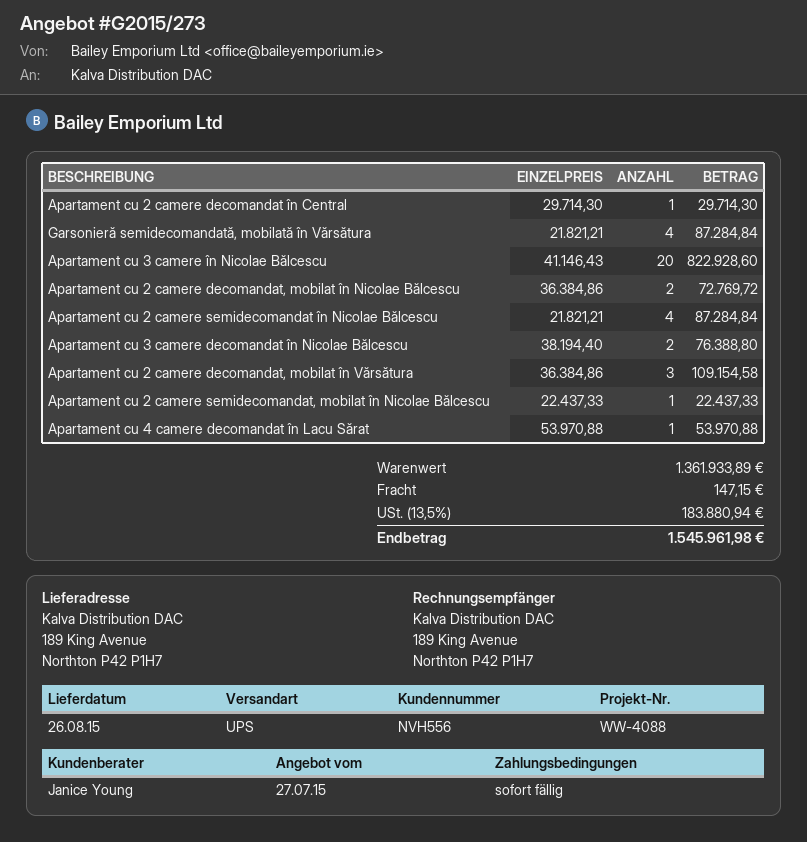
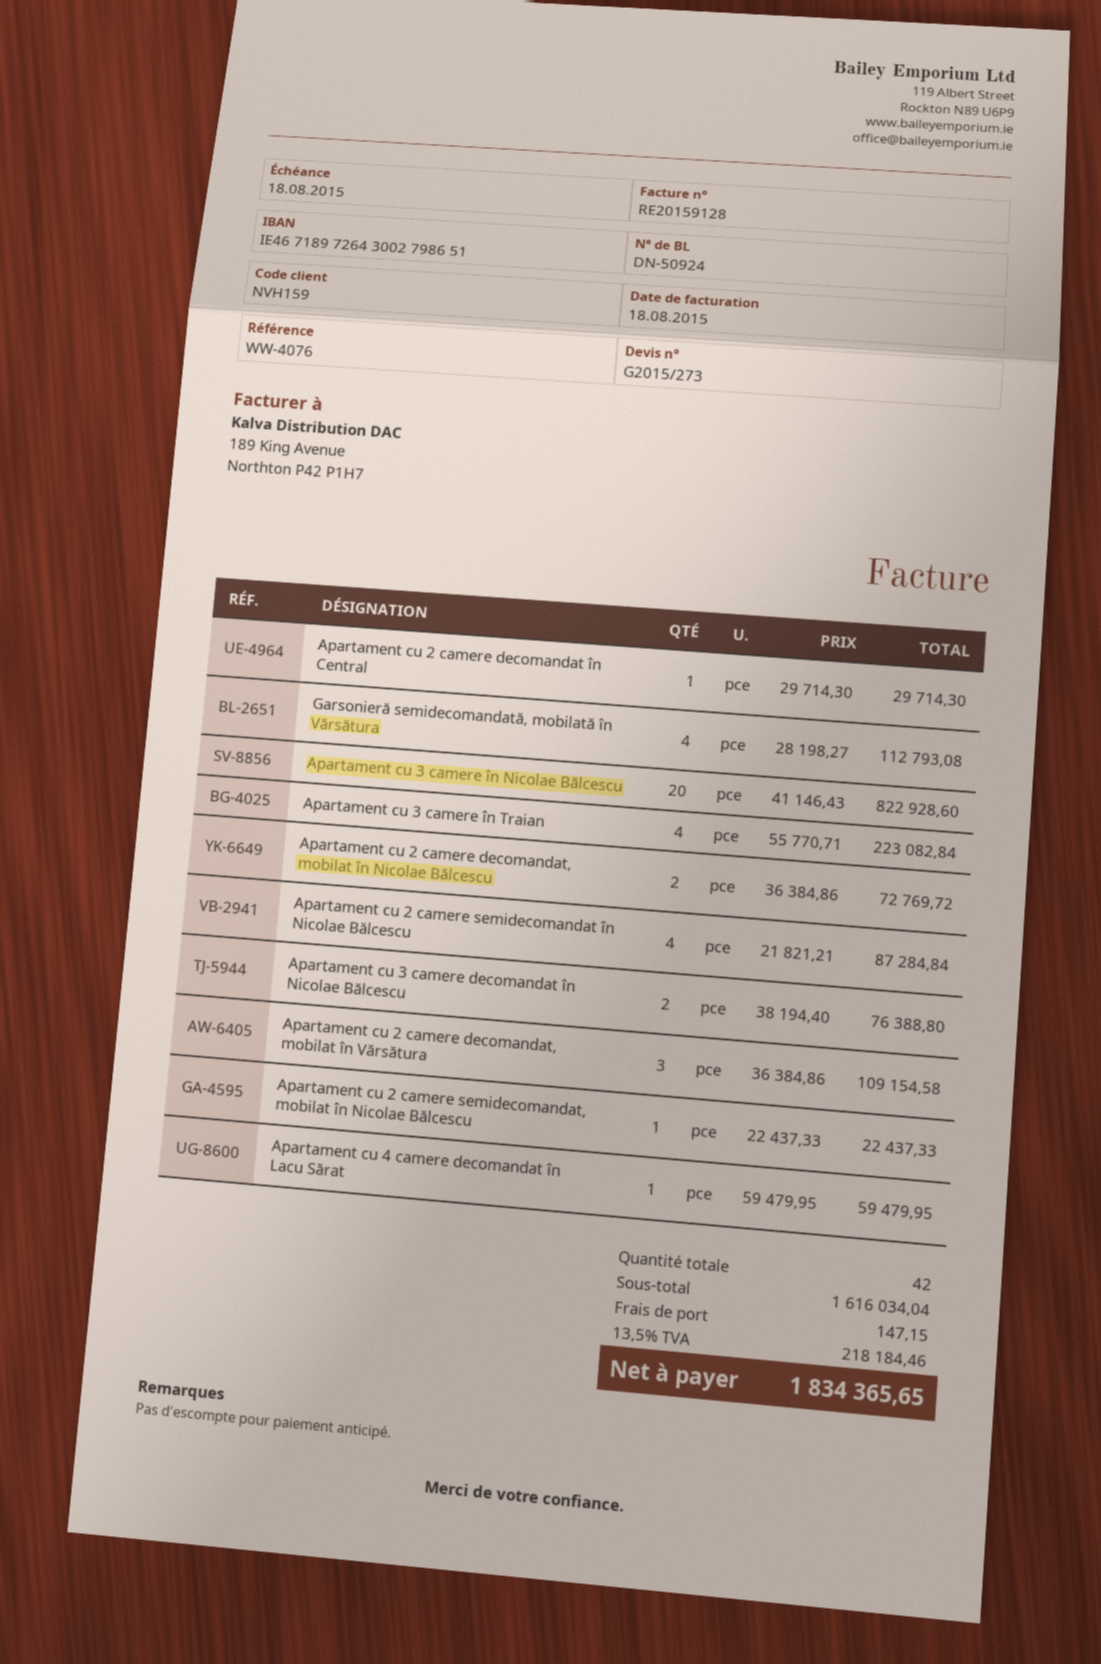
customer number: NVH556 -> NVH159
reference: WW-4088 -> WW-4076
Garsonieră semidecomandată, mobilată în Vărsătura: 4 x 21821.21 = 87284.84 -> 4 x 28198.27 = 112793.08
Apartament cu 4 camere decomandat în Lacu Sărat: 1 x 53970.88 = 53970.88 -> 1 x 59479.95 = 59479.95
Apartament cu 3 camere în Traian: none -> 4 x 55770.71 = 223082.84
subtotal: 1361933.89 -> 1616034.04
tax: 13.5% = 183880.94 -> 13.5% = 218184.46
total: 1545961.98 -> 1834365.65

